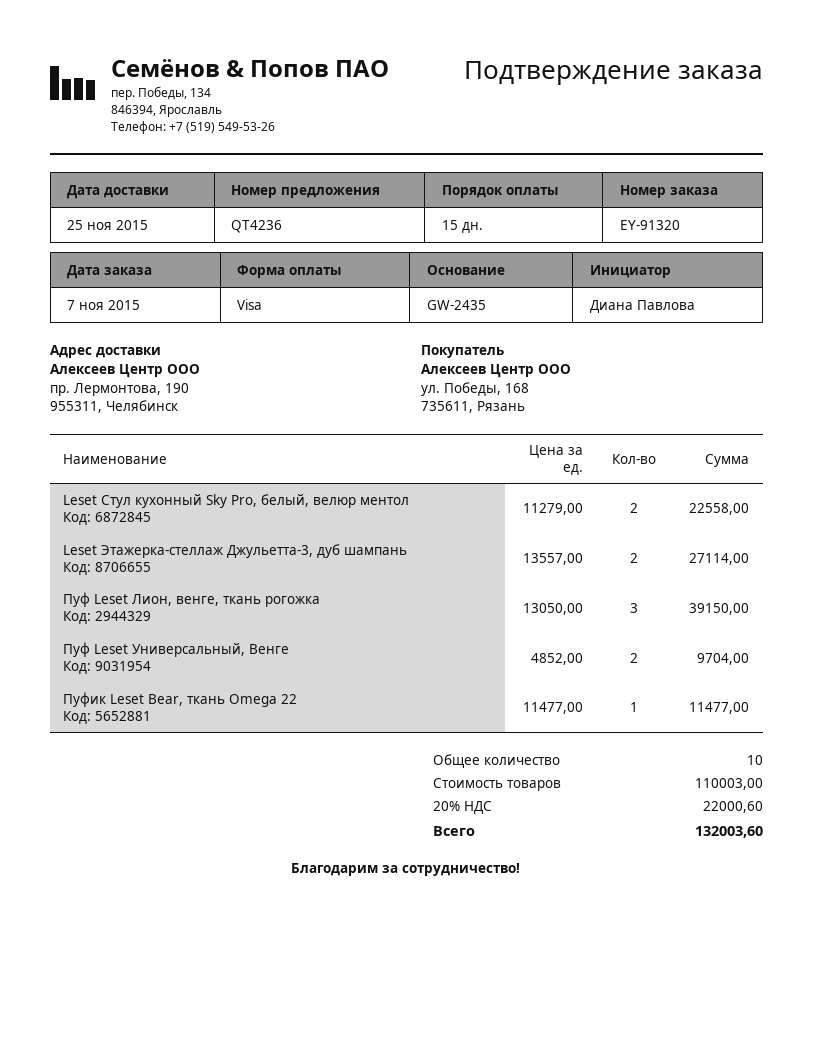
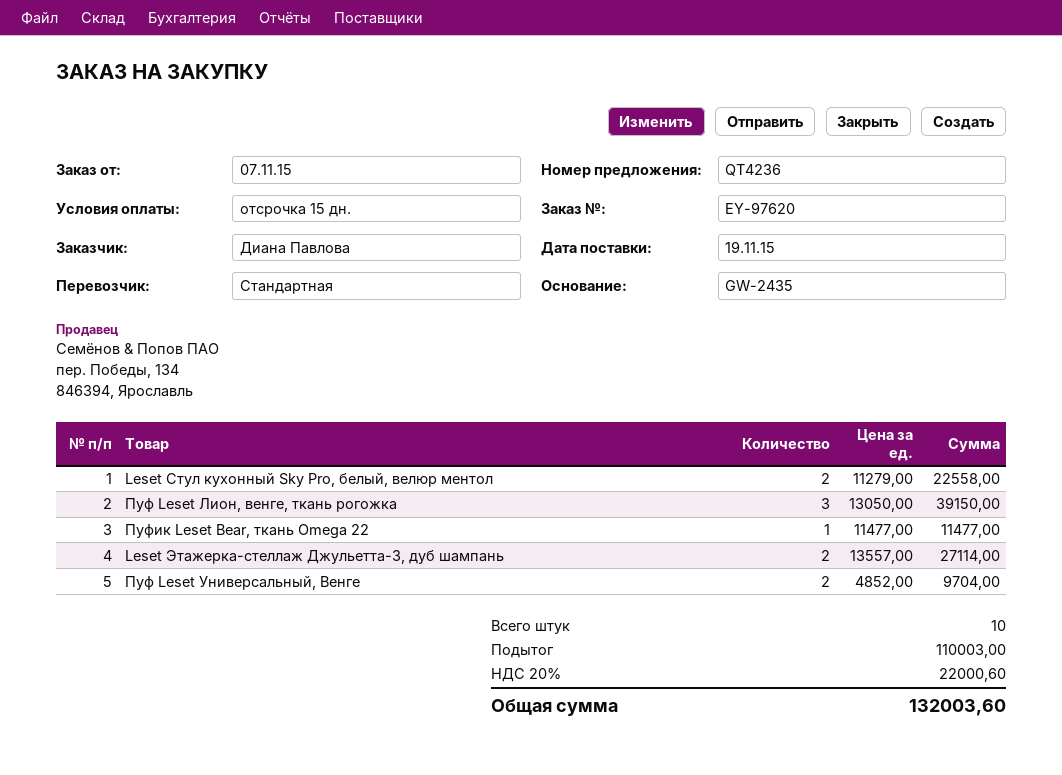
order number: EY-91320 -> EY-97620
delivery date: 2015-11-25 -> 2015-11-19

